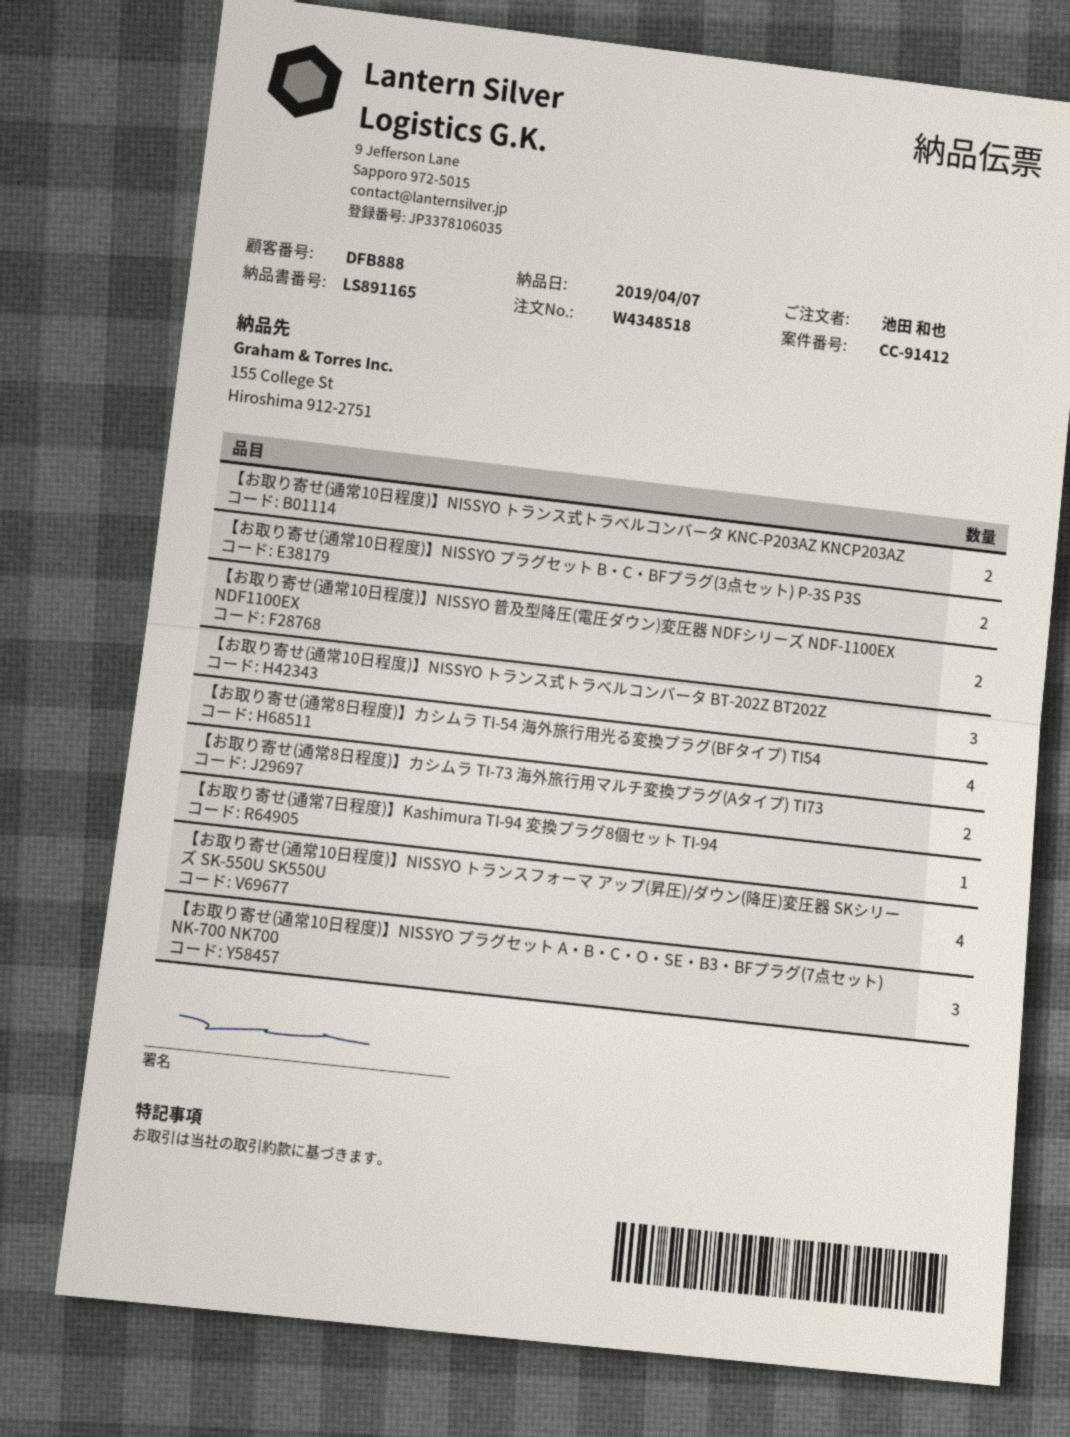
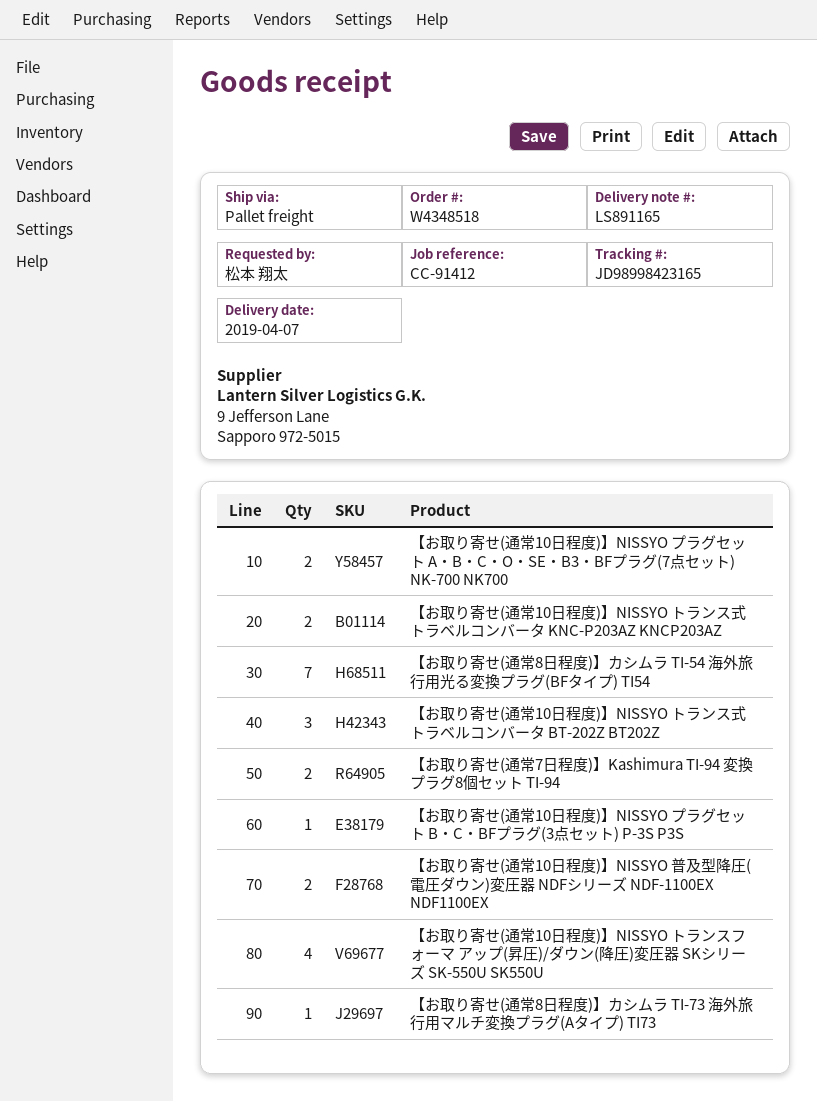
ordered by: 池田 和也 -> 松本 翔太
【お取り寄せ(通常10日程度)】NISSYO プラグセット B・C・BFプラグ(3点セット) P-3S P3S: 2 -> 1
【お取り寄せ(通常8日程度)】カシムラ TI-54 海外旅行用光る変換プラグ(BFタイプ) TI54: 4 -> 7
【お取り寄せ(通常8日程度)】カシムラ TI-73 海外旅行用マルチ変換プラグ(Aタイプ) TI73: 2 -> 1
【お取り寄せ(通常7日程度)】Kashimura TI-94 変換プラグ8個セット TI-94: 1 -> 2
【お取り寄せ(通常10日程度)】NISSYO プラグセット A・B・C・O・SE・B3・BFプラグ(7点セット) NK-700 NK700: 3 -> 2

